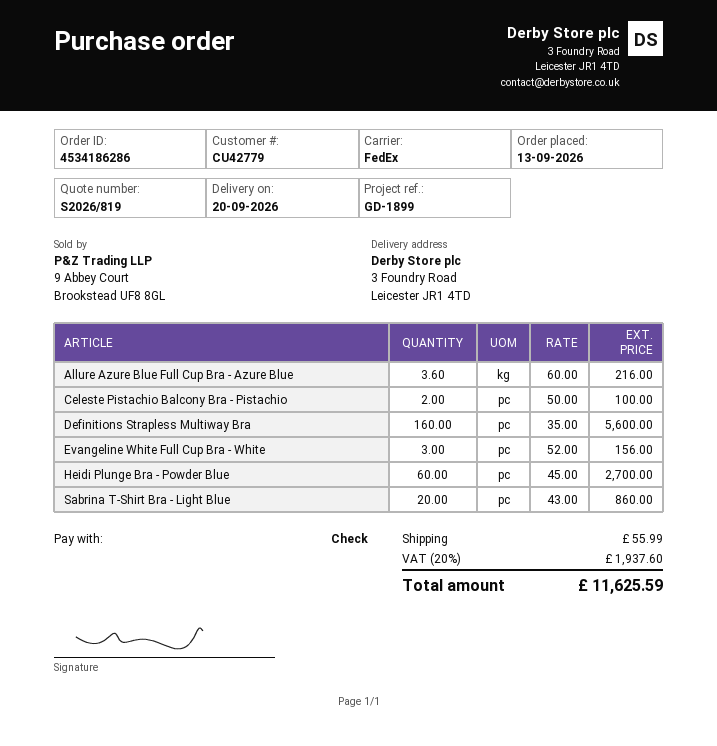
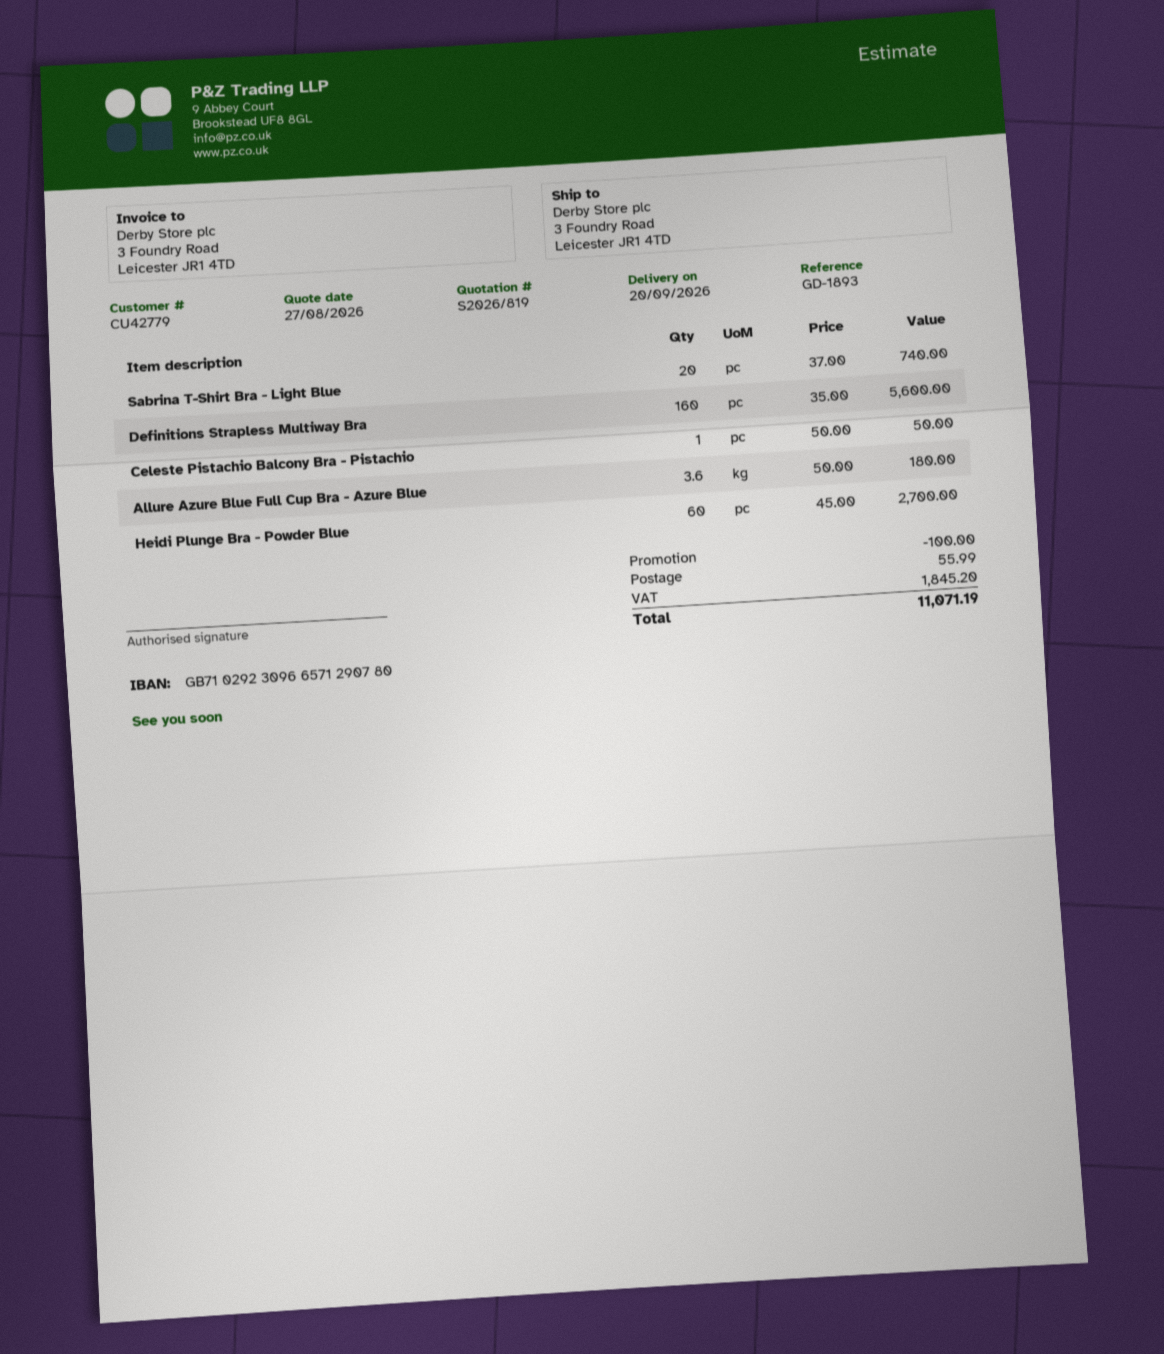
reference: GD-1899 -> GD-1893
Allure Azure Blue Full Cup Bra - Azure Blue: 3.6 x 60.00 = 216.00 -> 3.6 x 50.00 = 180.00
Celeste Pistachio Balcony Bra - Pistachio: 2 x 50.00 = 100.00 -> 1 x 50.00 = 50.00
Evangeline White Full Cup Bra - White: 3 x 52.00 = 156.00 -> none
Sabrina T-Shirt Bra - Light Blue: 20 x 43.00 = 860.00 -> 20 x 37.00 = 740.00
discount: none -> 100.00
tax: 1937.60 -> 1845.20
total: 11625.59 -> 11071.19

